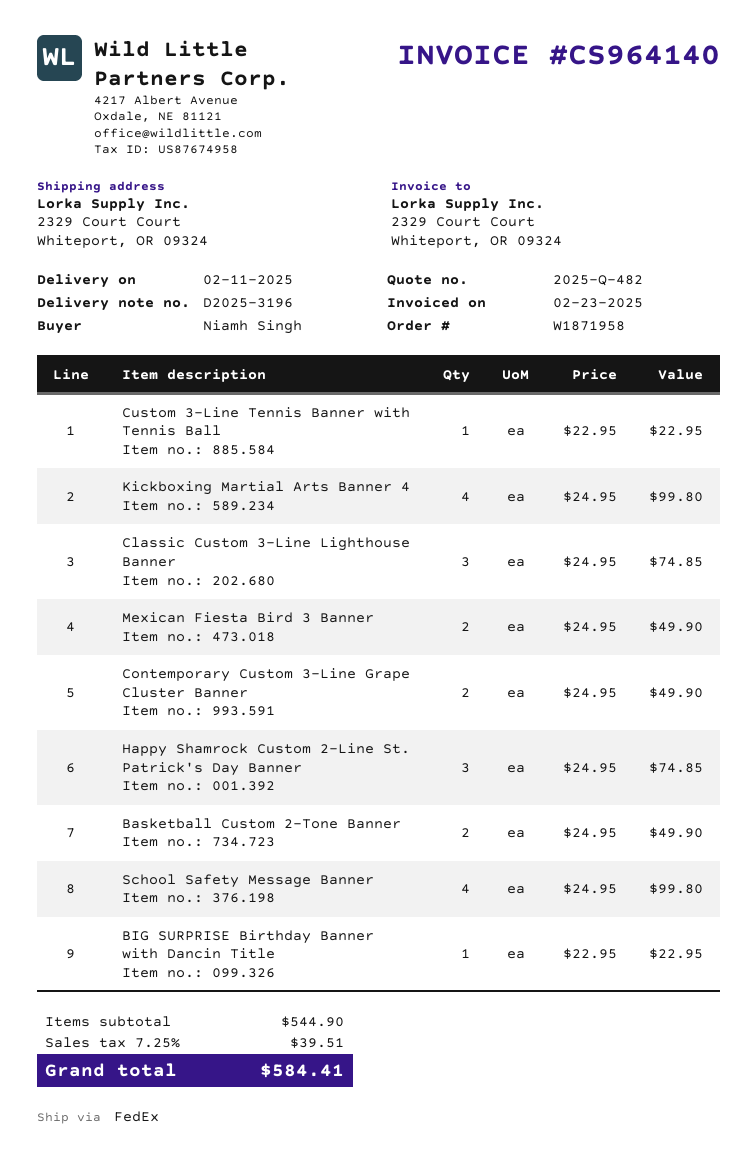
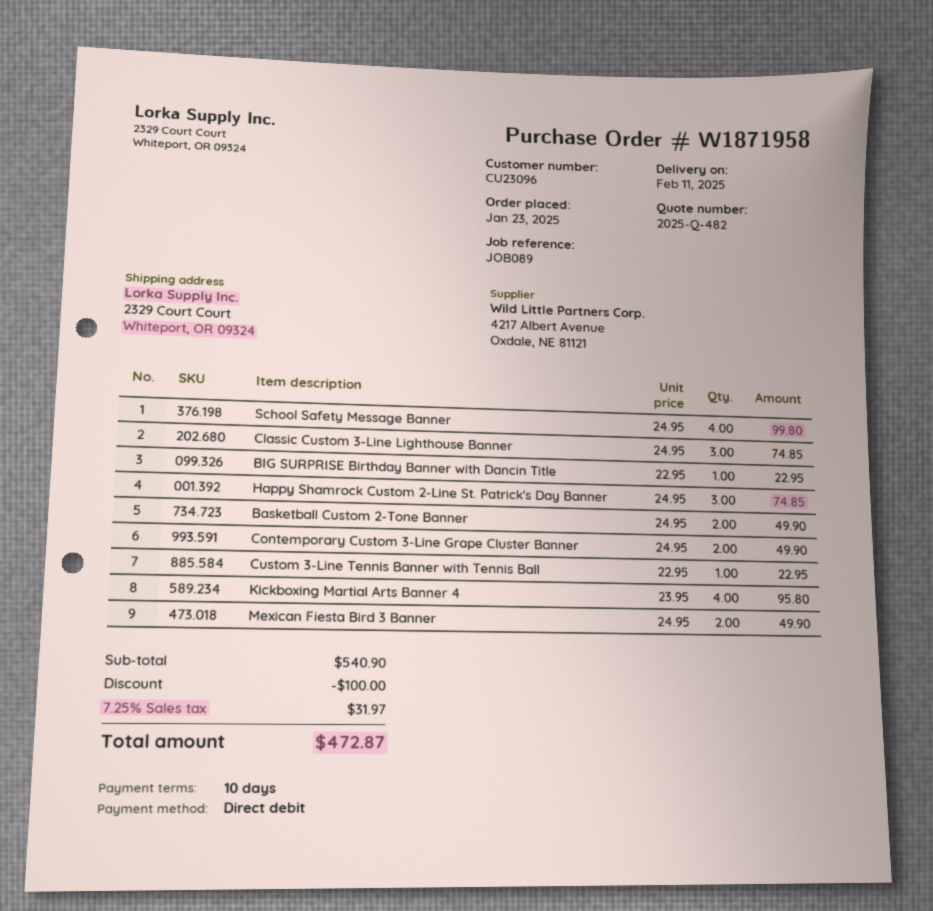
Kickboxing Martial Arts Banner 4: 4 x 24.95 = 99.80 -> 4 x 23.95 = 95.80
subtotal: 544.90 -> 540.90
discount: none -> 100.00
tax: 7.25% = 39.51 -> 7.25% = 31.97
total: 584.41 -> 472.87

